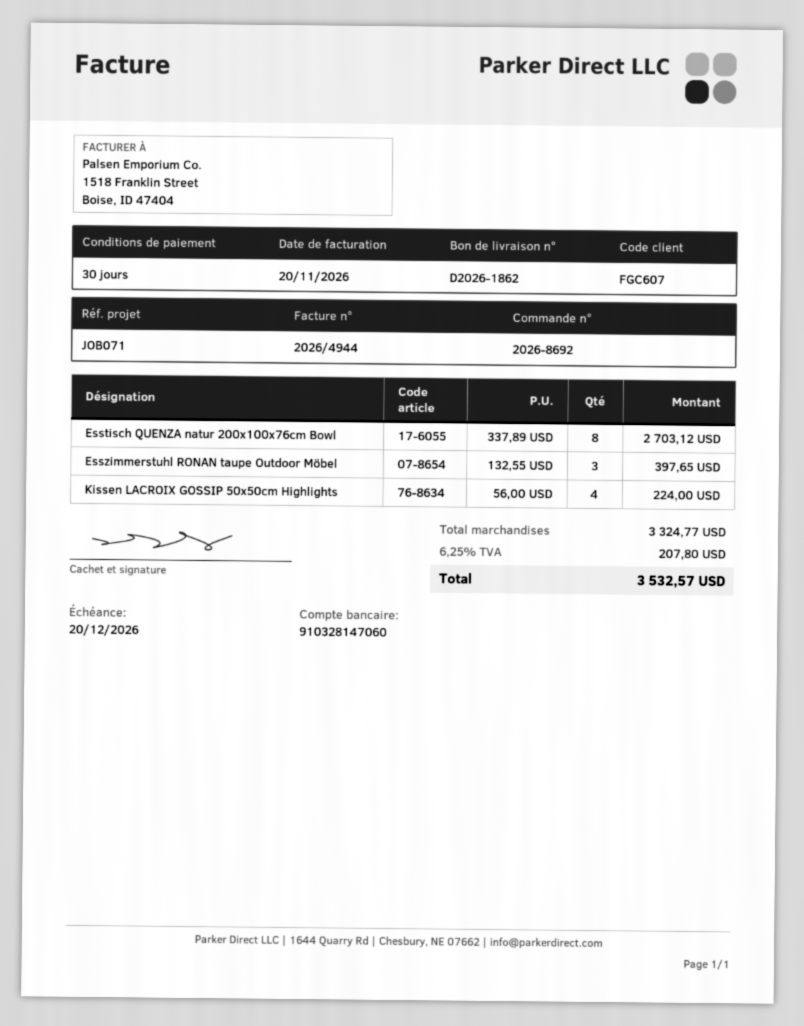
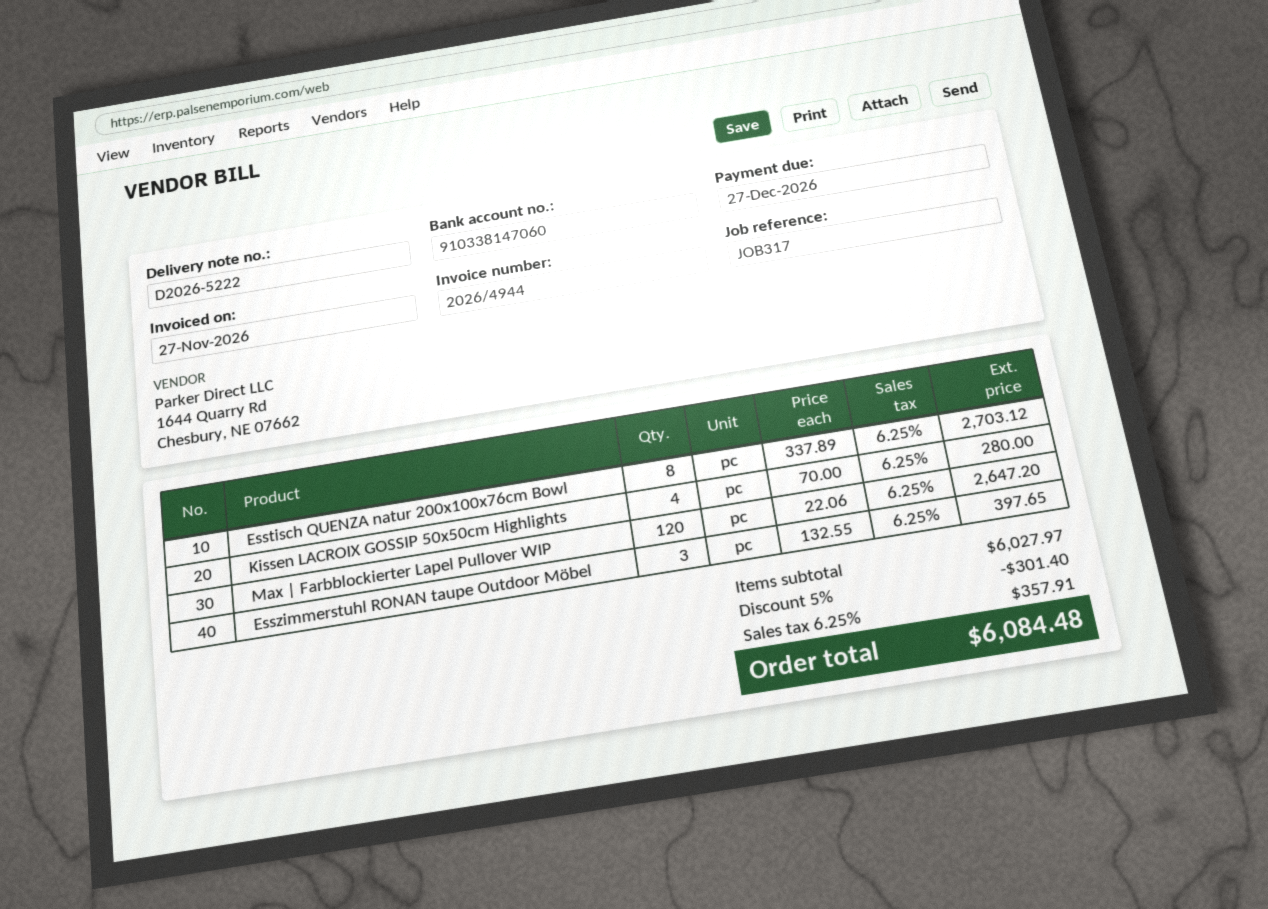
delivery note number: D2026-1862 -> D2026-5222
invoice date: 2026-11-20 -> 2026-11-27
due date: 2026-12-20 -> 2026-12-27
reference: JOB071 -> JOB317
bank account: 910328147060 -> 910338147060
Kissen LACROIX GOSSIP 50x50cm Highlights: 4 x 56.00 = 224.00 -> 4 x 70.00 = 280.00
Max | Farbblockierter Lapel Pullover WIP: none -> 120 x 22.06 = 2647.20
subtotal: 3324.77 -> 6027.97
discount: none -> 5% = 301.40
tax: 6.25% = 207.80 -> 6.25% = 357.91
total: 3532.57 -> 6084.48

